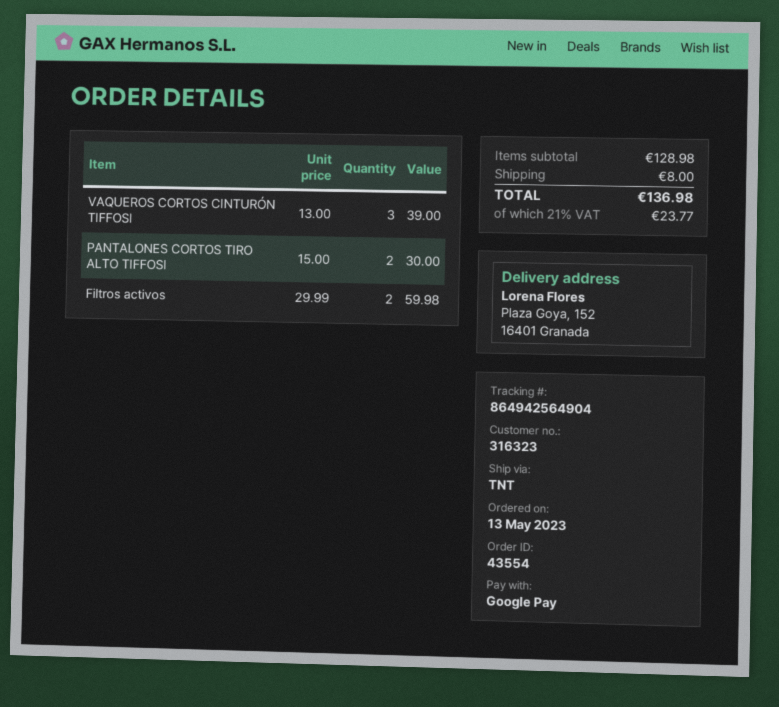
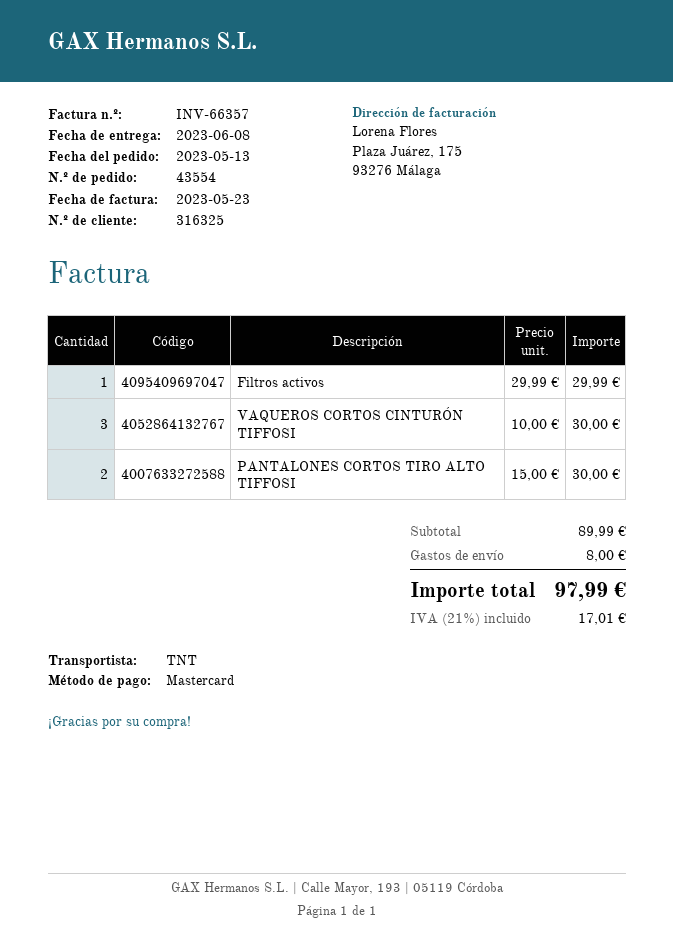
customer number: 316323 -> 316325
payment method: Google Pay -> Mastercard
VAQUEROS CORTOS CINTURÓN TIFFOSI: 3 x 13.00 = 39.00 -> 3 x 10.00 = 30.00
Filtros activos: 2 x 29.99 = 59.98 -> 1 x 29.99 = 29.99
subtotal: 128.98 -> 89.99
tax: 21% = 23.77 -> 21% = 17.01
total: 136.98 -> 97.99

